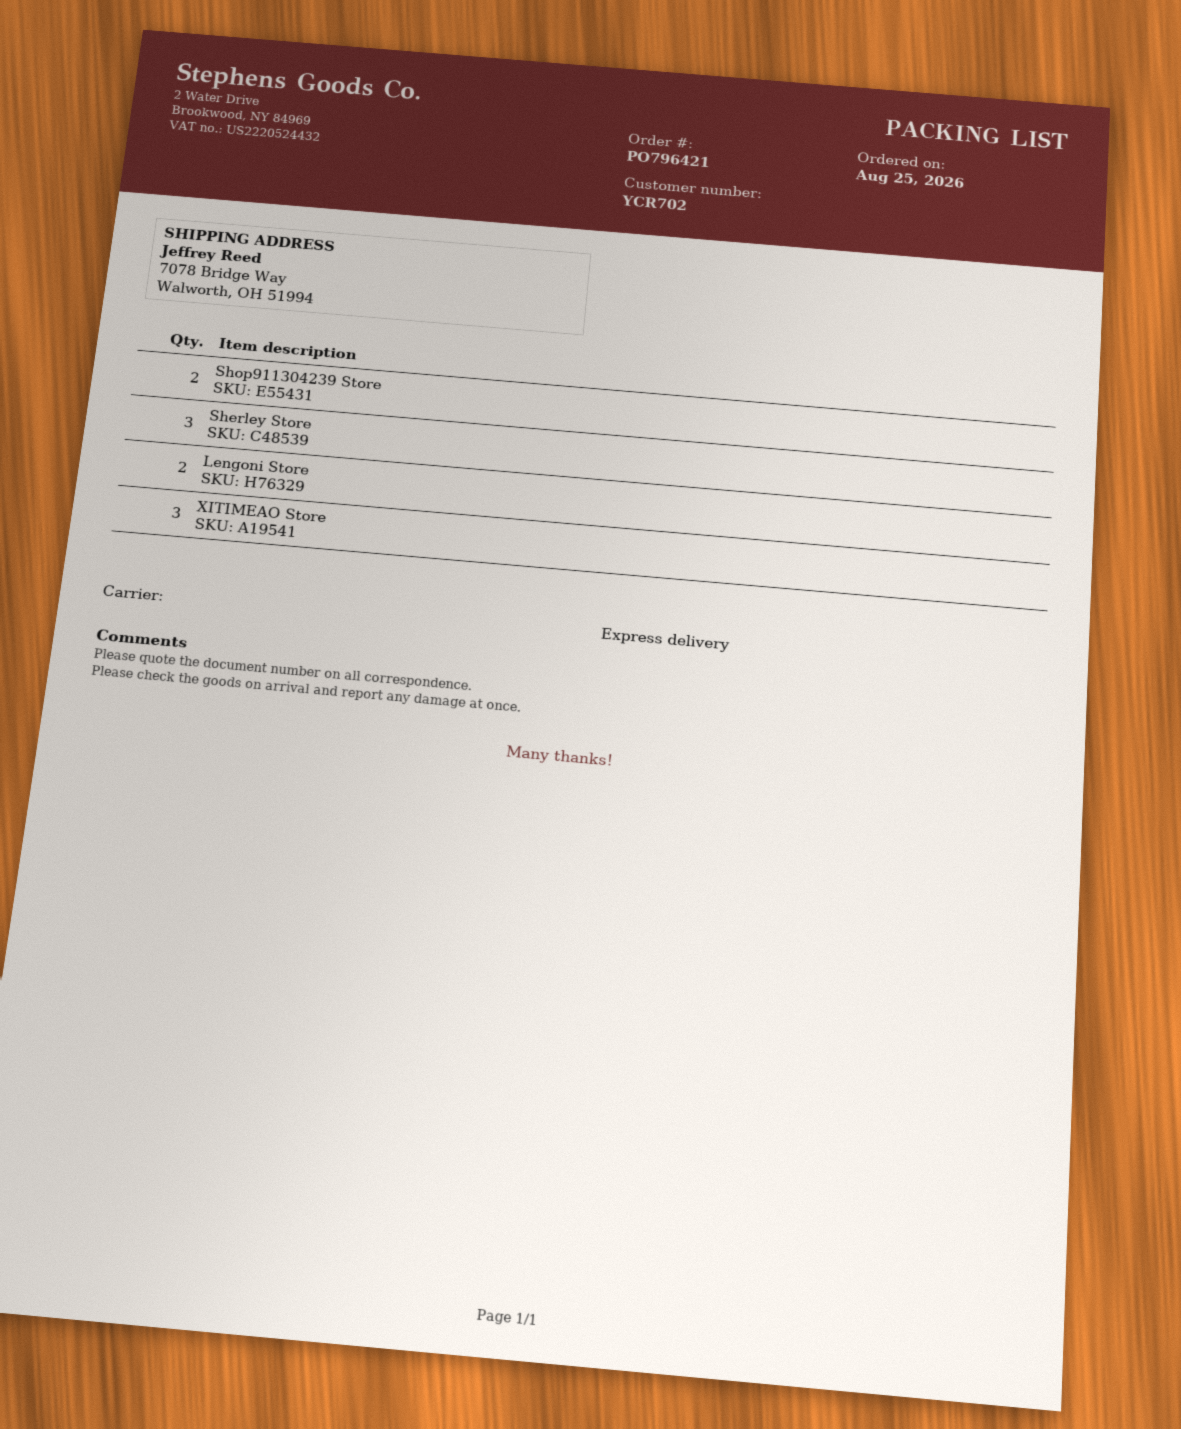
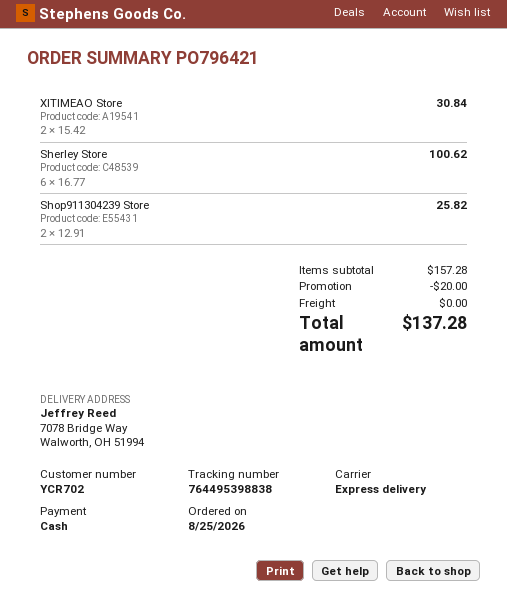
Sherley Store: 3 -> 6
Lengoni Store: 2 -> none
XITIMEAO Store: 3 -> 2

